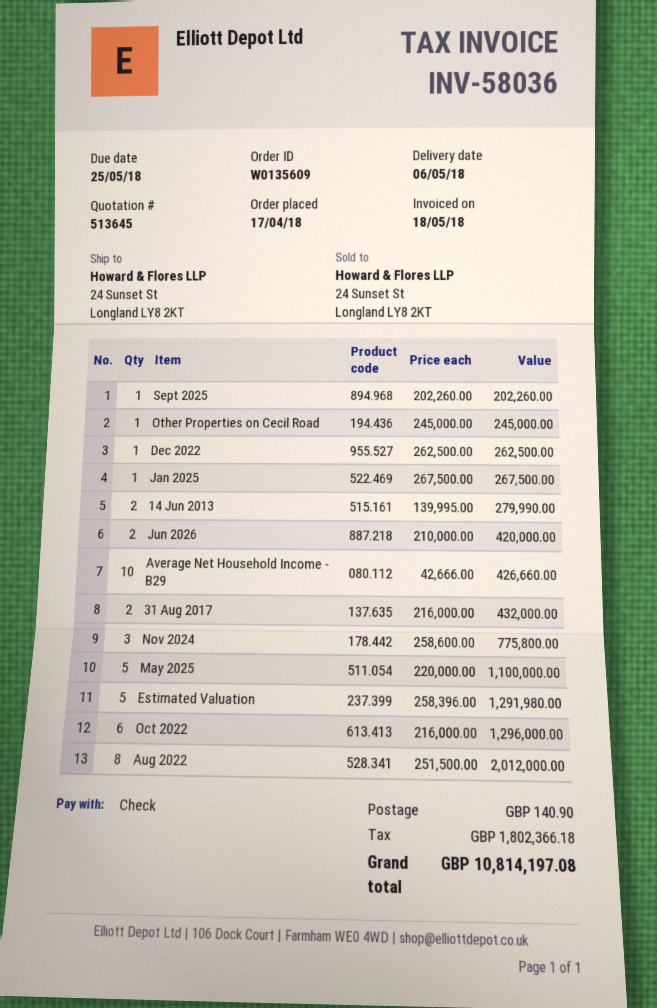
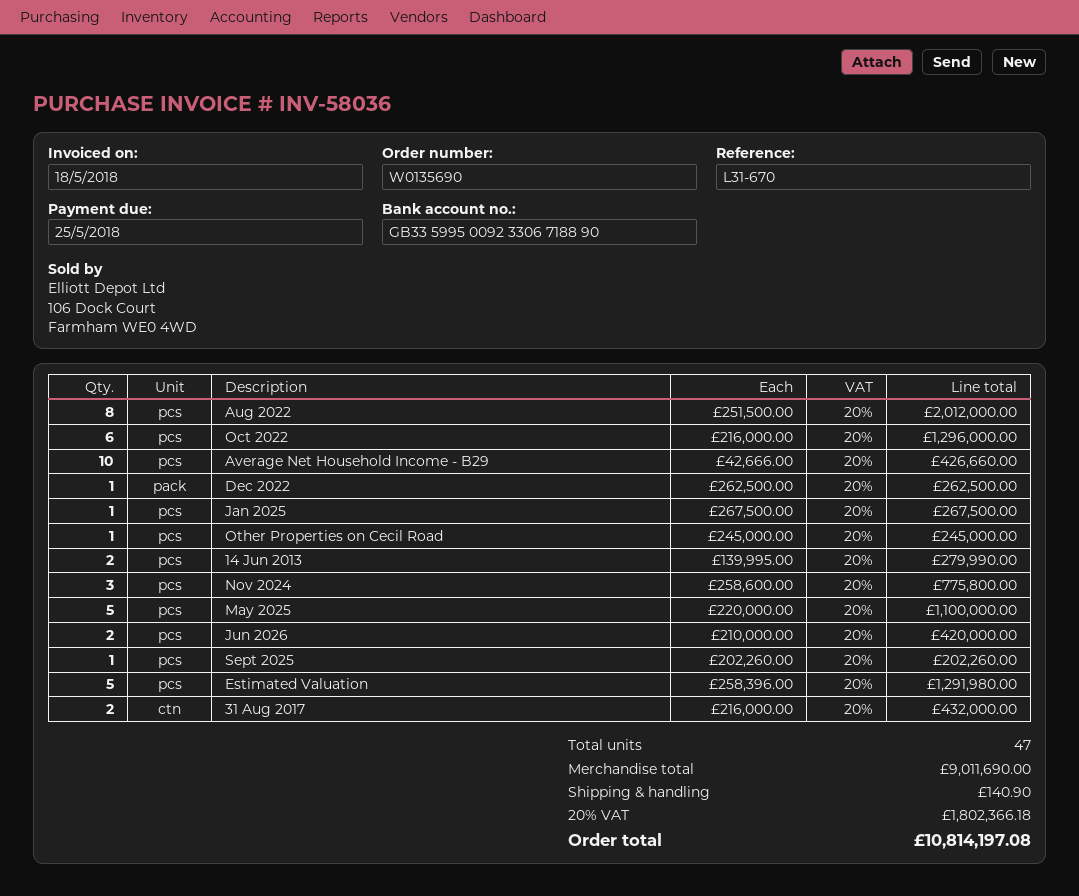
order number: W0135609 -> W0135690

